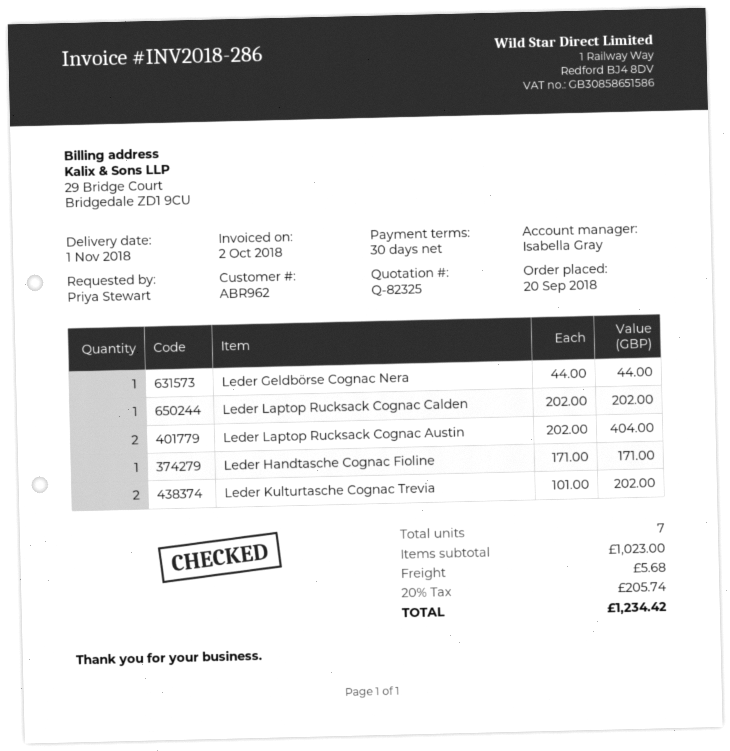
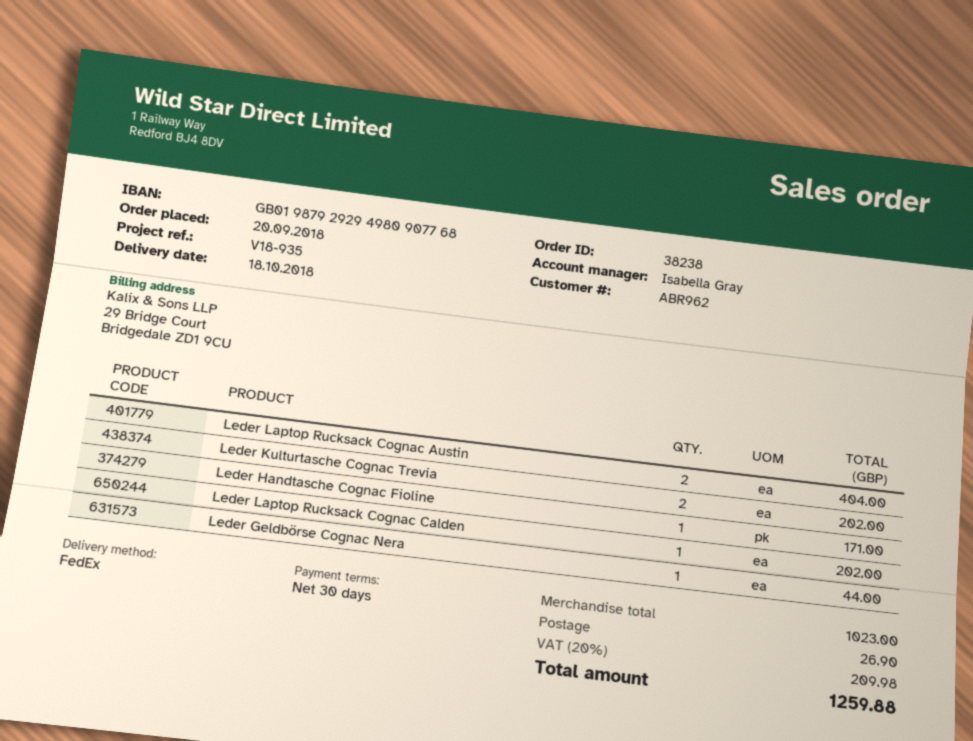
delivery date: 2018-11-01 -> 2018-10-18
shipping: 5.68 -> 26.90
tax: 20% = 205.74 -> 20% = 209.98
total: 1234.42 -> 1259.88

